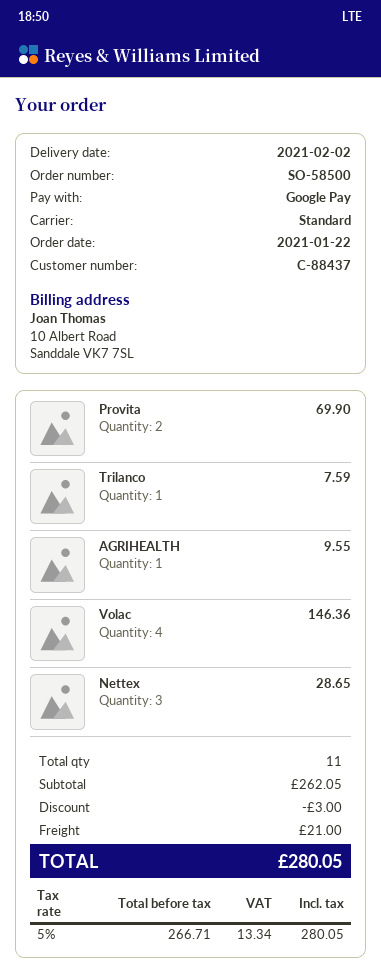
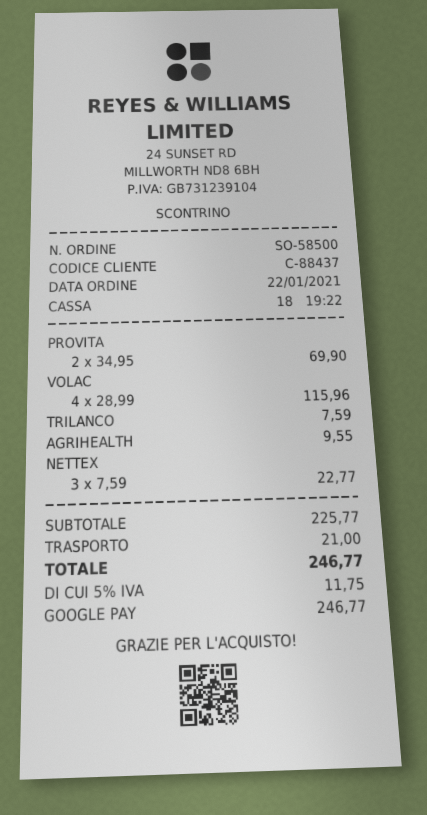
Volac: 4 for 146.36 -> 4 for 115.96
Nettex: 3 for 28.65 -> 3 for 22.77
subtotal: 262.05 -> 225.77
discount: 3.00 -> none
tax: 5% = 13.34 -> 5% = 11.75
total: 280.05 -> 246.77

